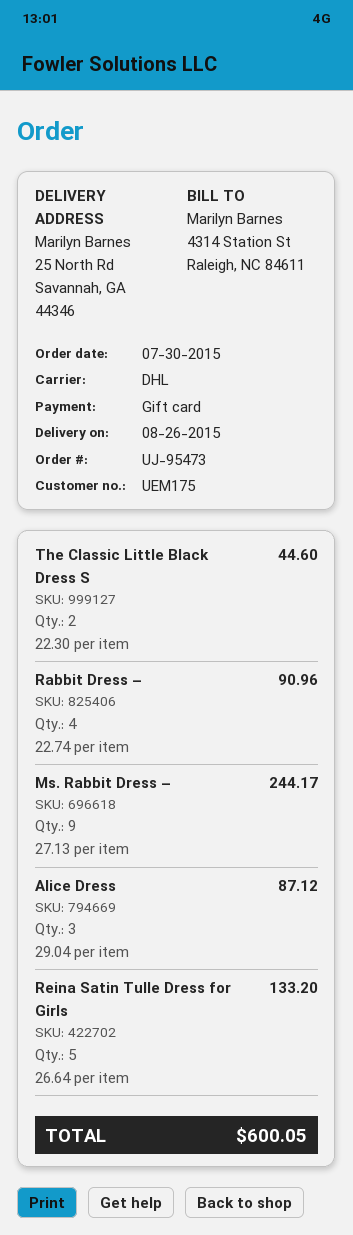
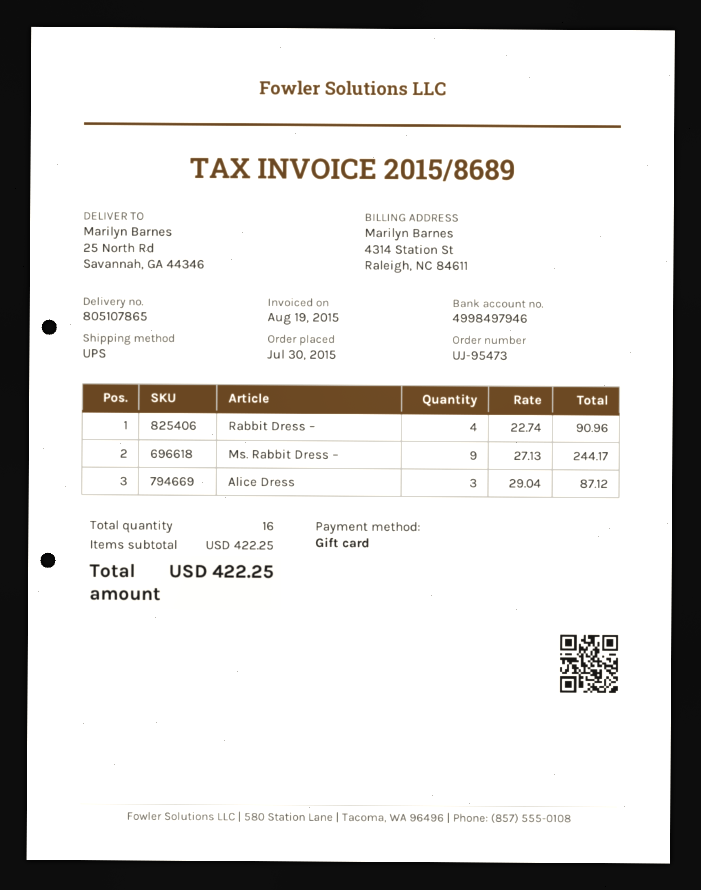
shipping method: DHL -> UPS
The Classic Little Black Dress S: 2 x 22.30 = 44.60 -> none
Reina Satin Tulle Dress for Girls: 5 x 26.64 = 133.20 -> none
total: 600.05 -> 422.25

